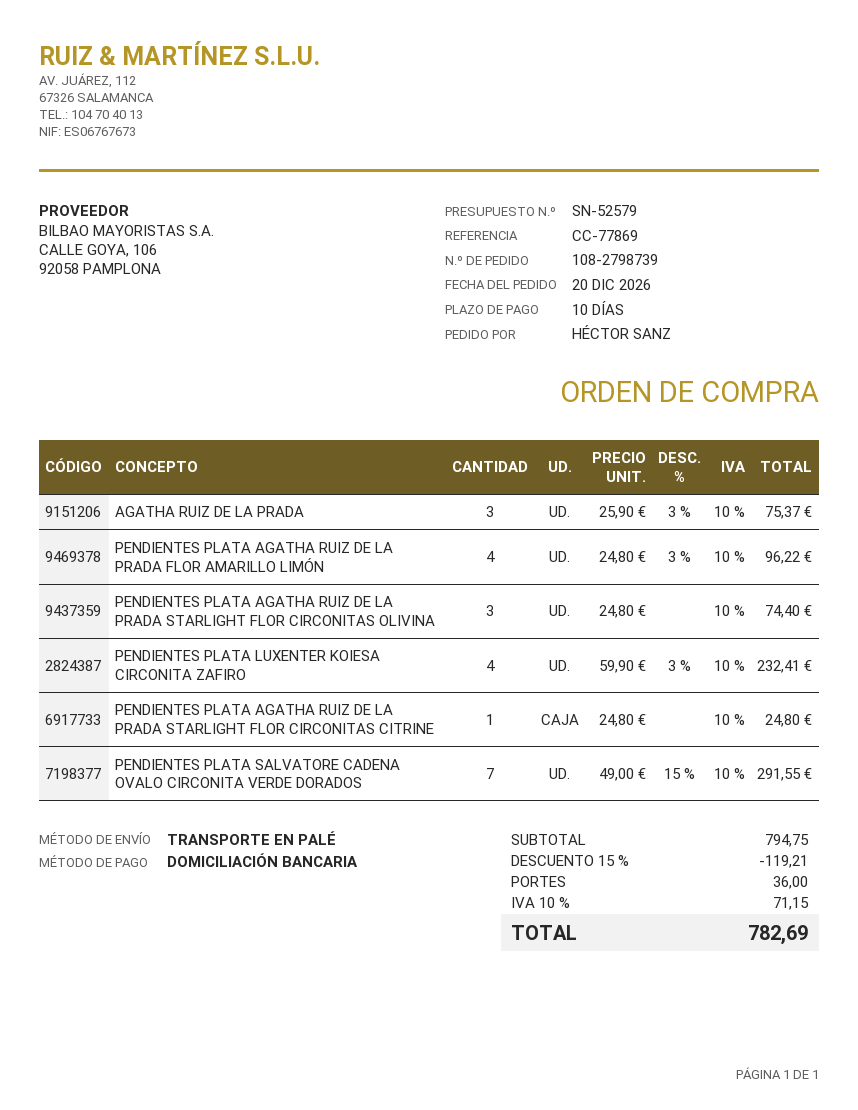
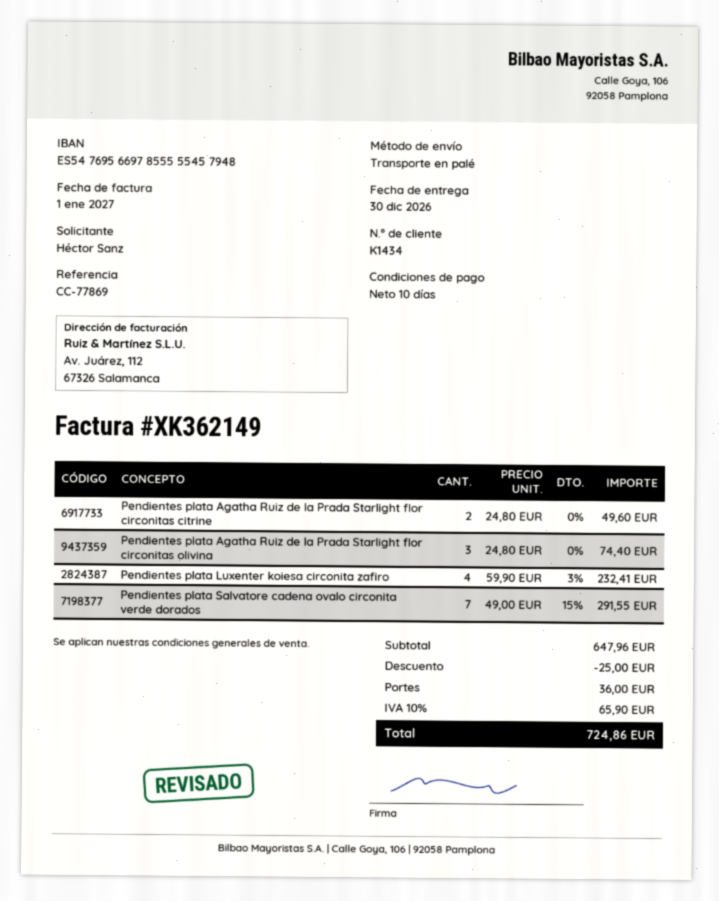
AGATHA RUIZ DE LA PRADA: 3 x 25.90 - 3% = 75.37 -> none
PENDIENTES PLATA AGATHA RUIZ DE LA PRADA FLOR AMARILLO LIMÓN: 4 x 24.80 - 3% = 96.22 -> none
PENDIENTES PLATA AGATHA RUIZ DE LA PRADA STARLIGHT FLOR CIRCONITAS CITRINE: 1 x 24.80 = 24.80 -> 2 x 24.80 = 49.60
subtotal: 794.75 -> 647.96
discount: 119.21 -> 25.00
tax: 10% = 71.15 -> 10% = 65.90
total: 782.69 -> 724.86

